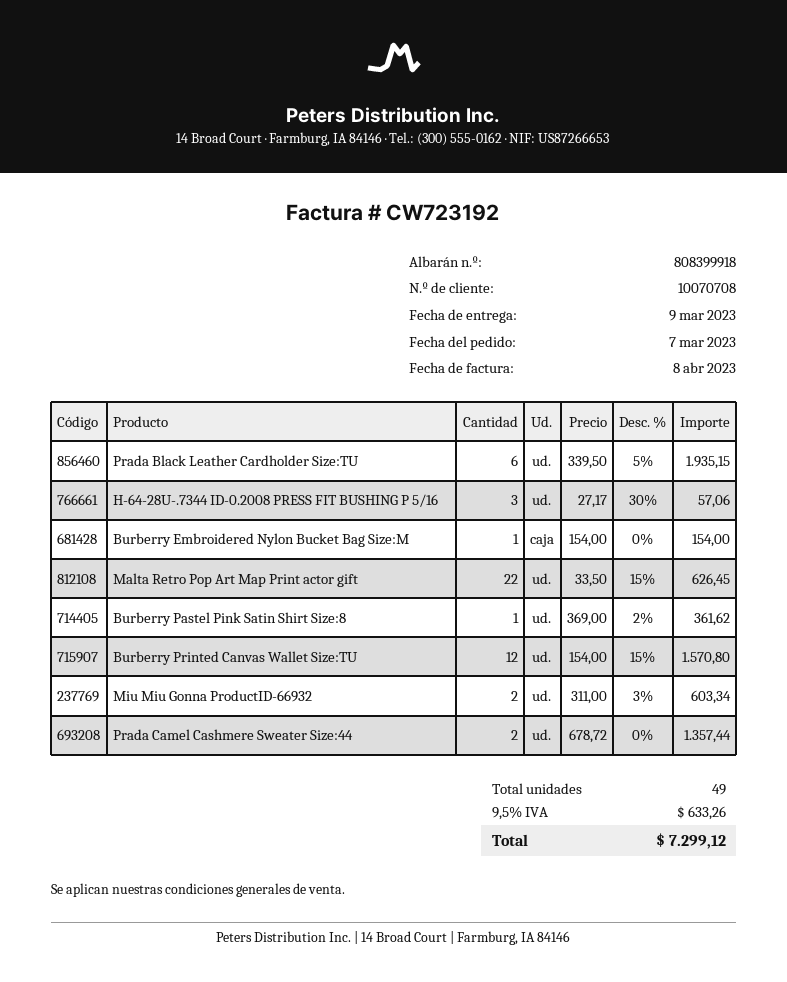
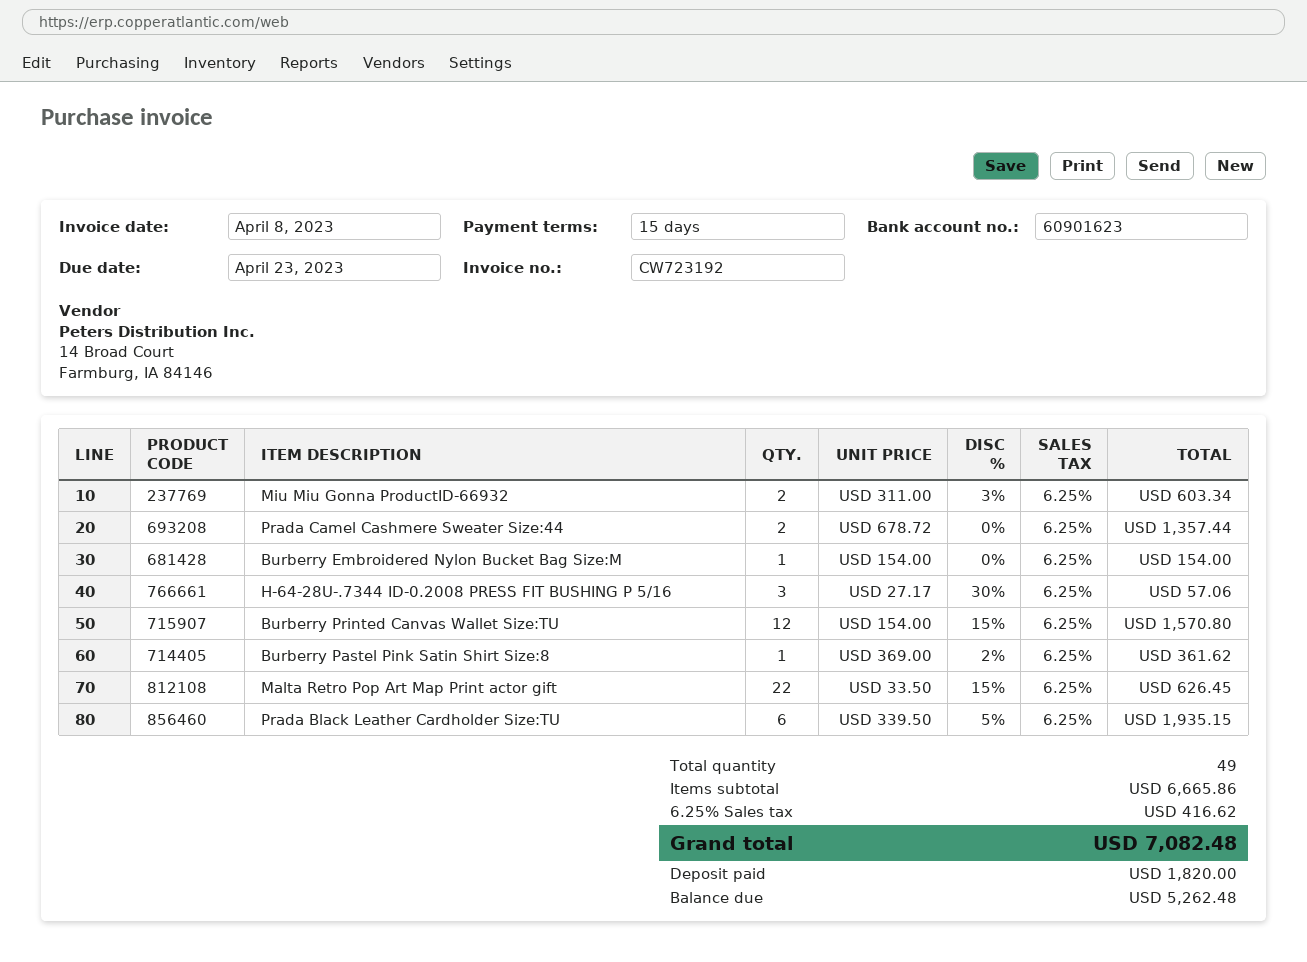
tax: 9.5% = 633.26 -> 6.25% = 416.62
total: 7299.12 -> 7082.48

